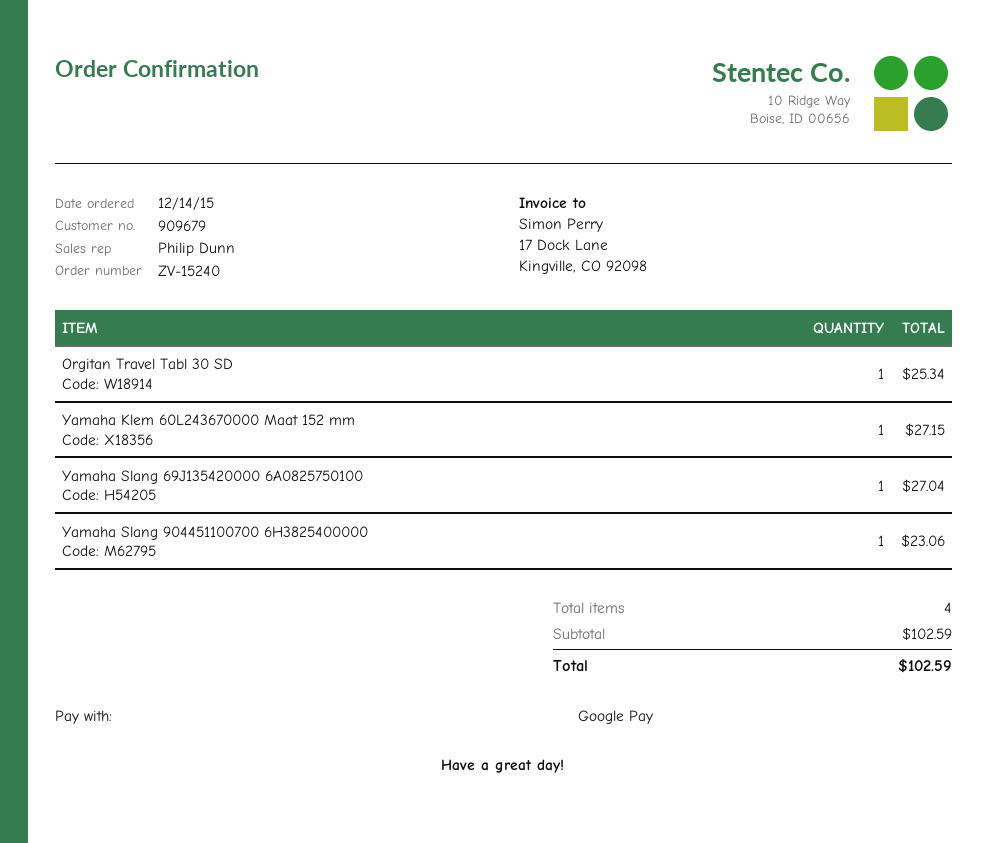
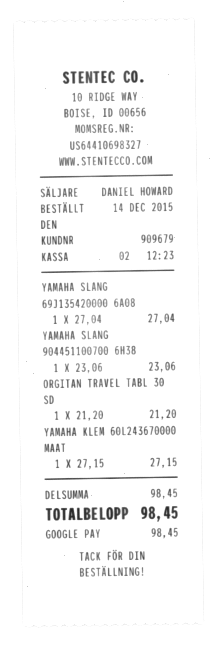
sales rep: Philip Dunn -> DANIEL HOWARD
Orgitan Travel Tabl 30 SD: 1 for 25.34 -> 1 for 21.20
subtotal: 102.59 -> 98.45
total: 102.59 -> 98.45

